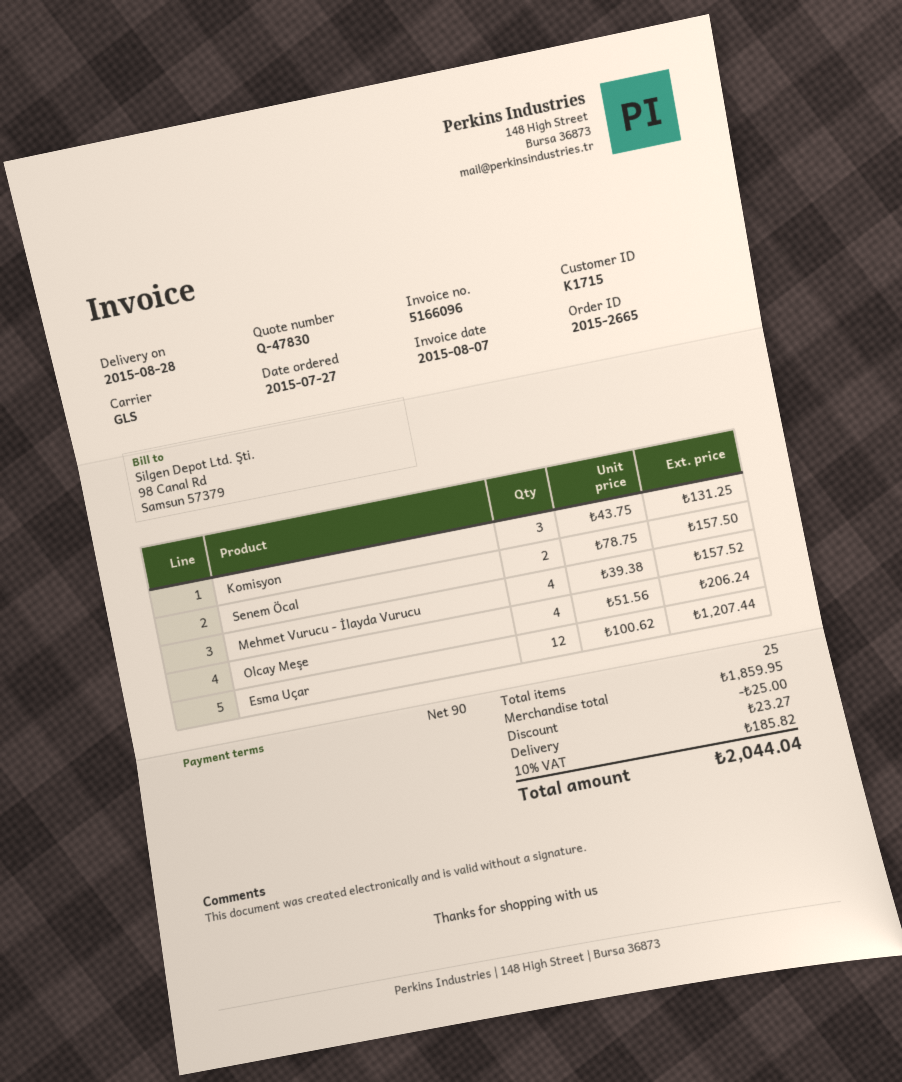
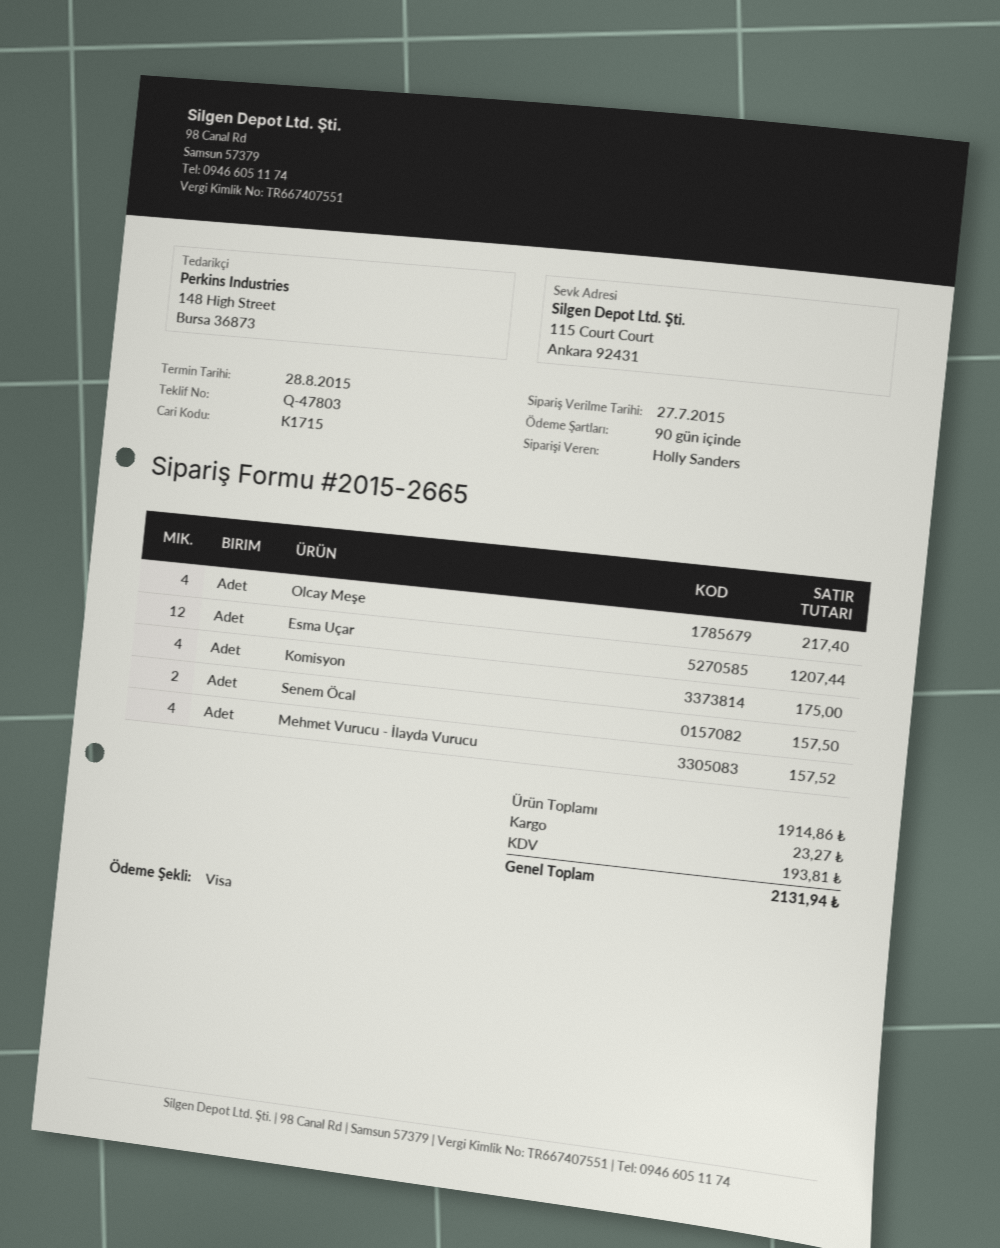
quote number: Q-47830 -> Q-47803
Komisyon: 3 for 131.25 -> 4 for 175.00
Olcay Meşe: 4 for 206.24 -> 4 for 217.40
subtotal: 1859.95 -> 1914.86
discount: 25.00 -> none
tax: 185.82 -> 193.81
total: 2044.04 -> 2131.94

